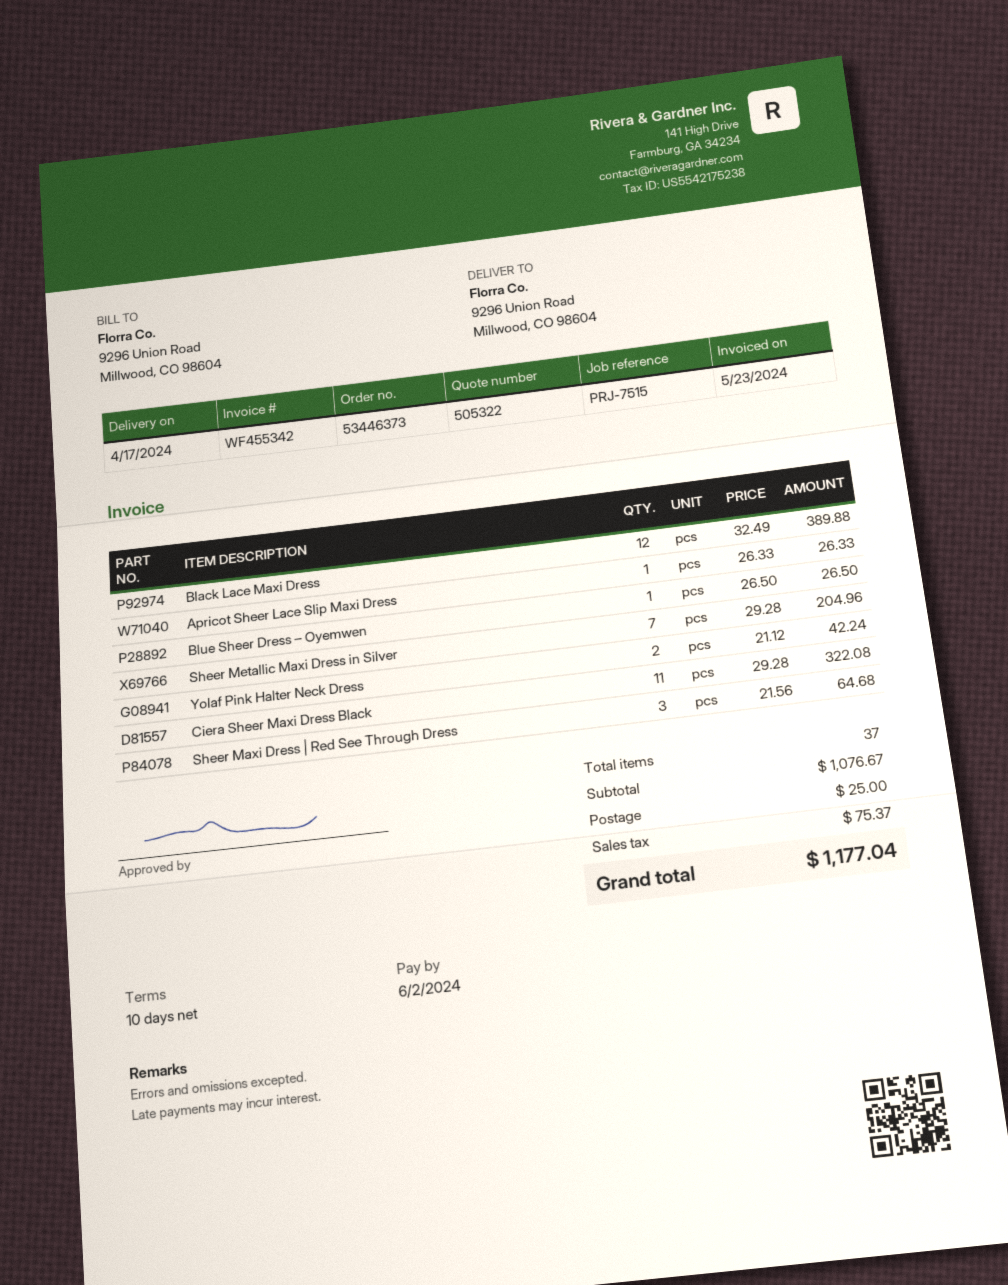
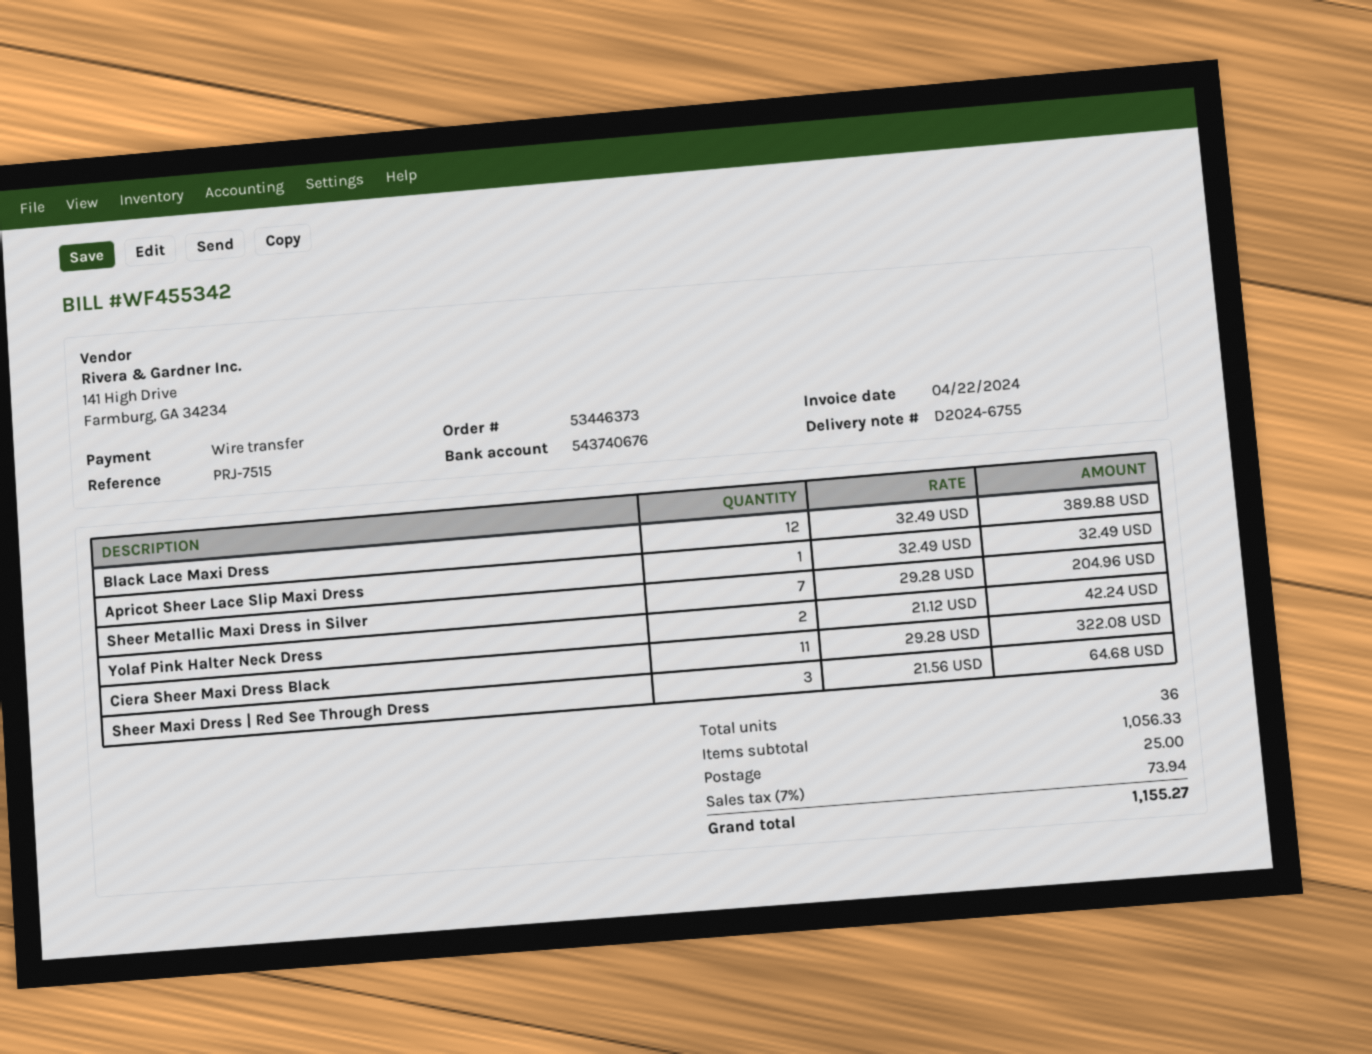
invoice date: 2024-05-23 -> 2024-04-22
Apricot Sheer Lace Slip Maxi Dress: 1 x 26.33 = 26.33 -> 1 x 32.49 = 32.49
Blue Sheer Dress – Oyemwen: 1 x 26.50 = 26.50 -> none
total quantity: 37 -> 36
subtotal: 1076.67 -> 1056.33
tax: 75.37 -> 73.94
total: 1177.04 -> 1155.27

